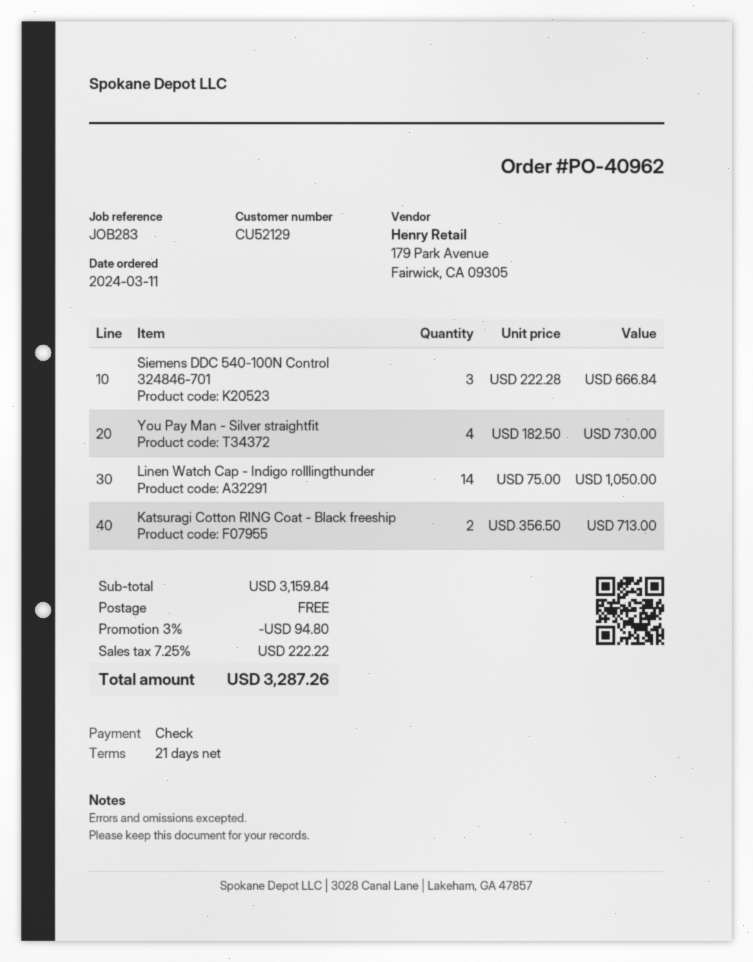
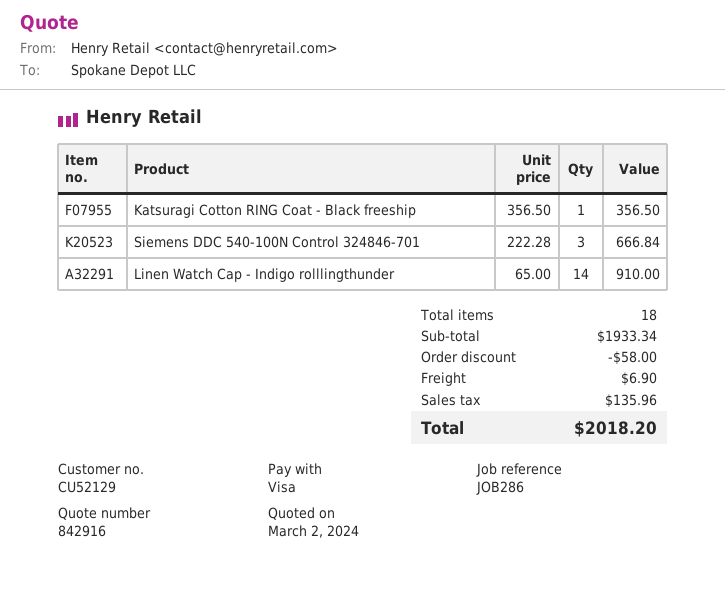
reference: JOB283 -> JOB286
payment method: cheque -> Visa
You Pay Man - Silver straightfit: 4 x 182.50 = 730.00 -> none
Linen Watch Cap - Indigo rolllingthunder: 14 x 75.00 = 1050.00 -> 14 x 65.00 = 910.00
Katsuragi Cotton RING Coat - Black freeship: 2 x 356.50 = 713.00 -> 1 x 356.50 = 356.50
subtotal: 3159.84 -> 1933.34
discount: 94.80 -> 58.00
shipping: 0.00 -> 6.90
tax: 222.22 -> 135.96
total: 3287.26 -> 2018.20

